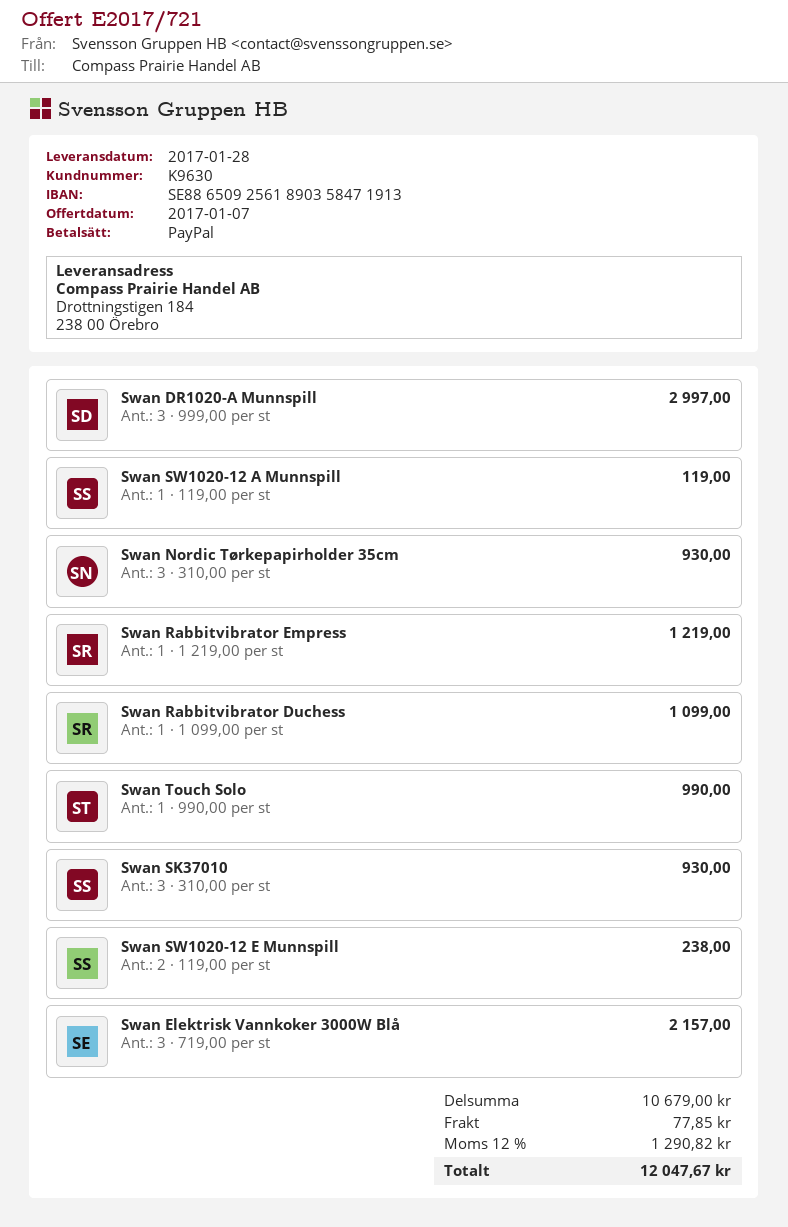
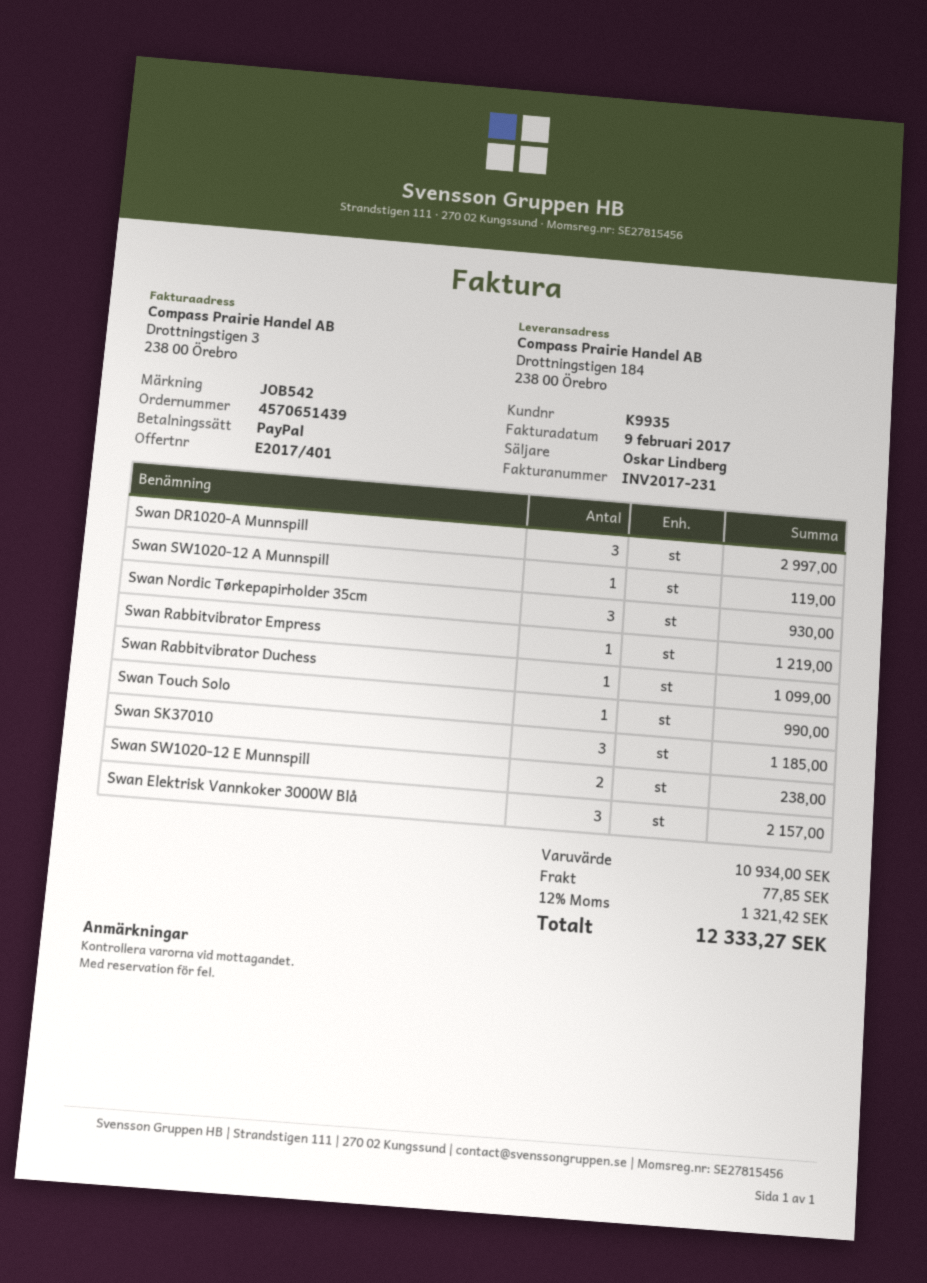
quote number: E2017/721 -> E2017/401
customer number: K9630 -> K9935
Swan SK37010: 3 for 930.00 -> 3 for 1185.00
subtotal: 10679.00 -> 10934.00
tax: 12% = 1290.82 -> 12% = 1321.42
total: 12047.67 -> 12333.27

